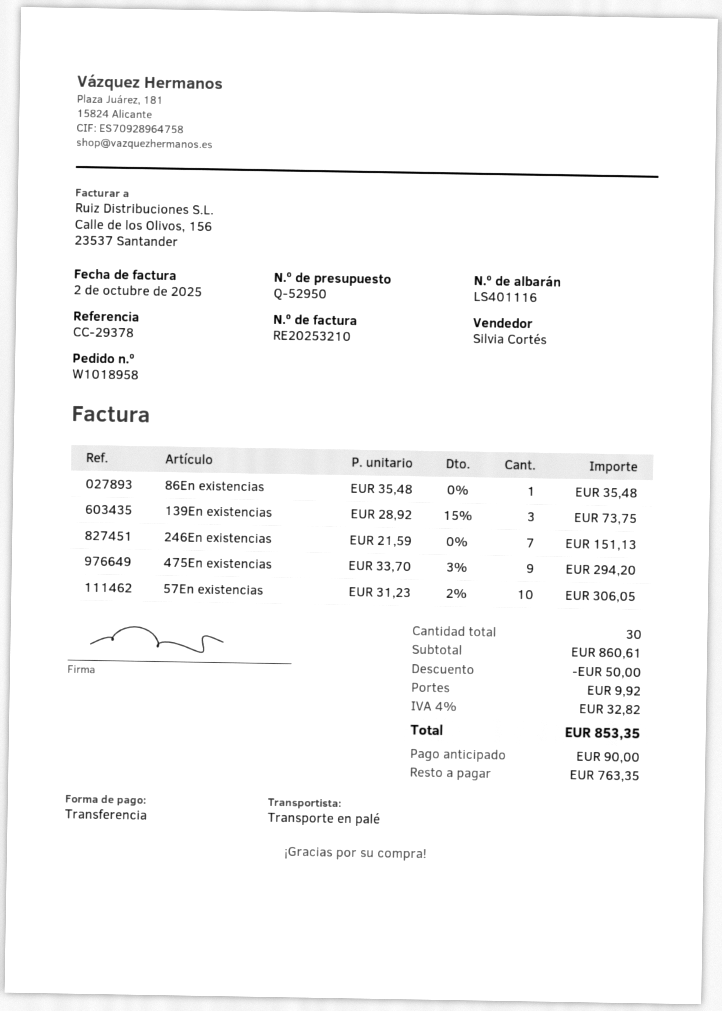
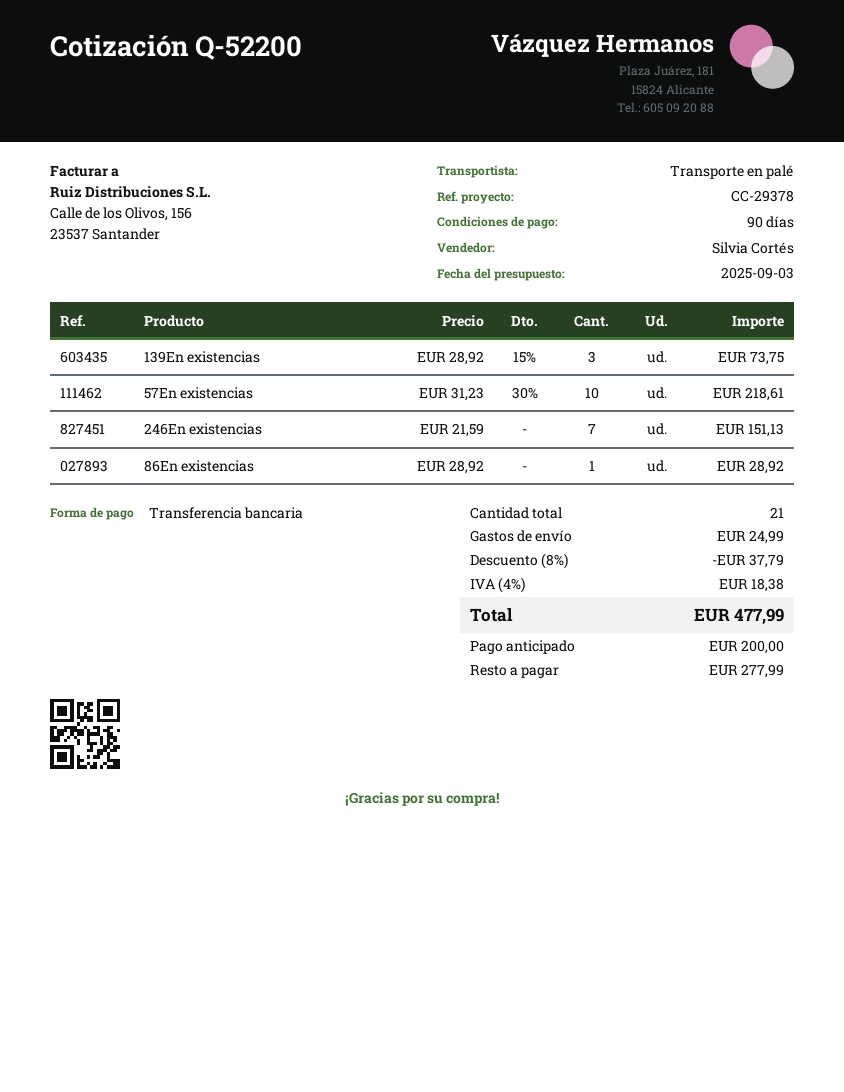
quote number: Q-52950 -> Q-52200
86En existencias: 1 x 35.48 = 35.48 -> 1 x 28.92 = 28.92
475En existencias: 9 x 33.70 - 3% = 294.20 -> none
57En existencias: 10 x 31.23 - 2% = 306.05 -> 10 x 31.23 - 30% = 218.61
total quantity: 30 -> 21
discount: 50.00 -> 37.79
shipping: 9.92 -> 24.99
tax: 4% = 32.82 -> 4% = 18.38
total: 853.35 -> 477.99
deposit: 90.00 -> 200.00
balance: 763.35 -> 277.99

